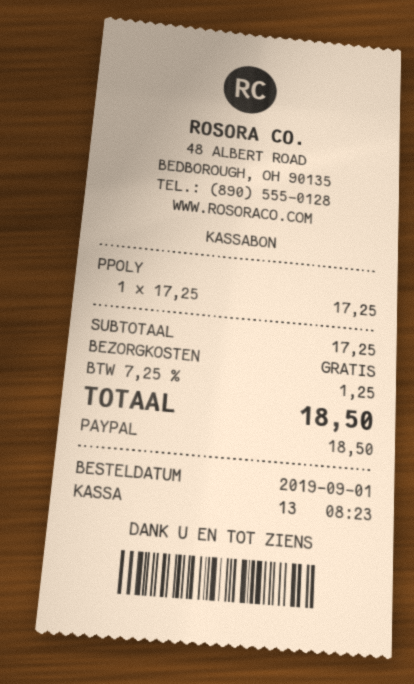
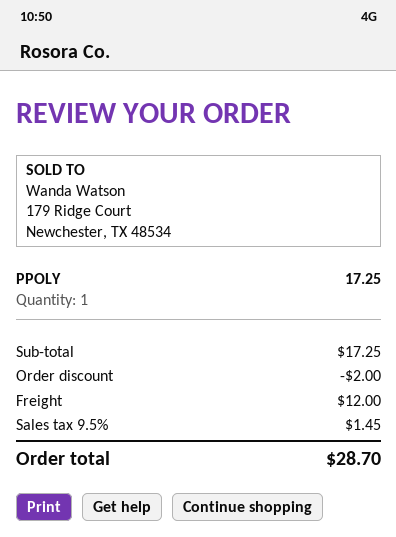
discount: none -> 2.00
shipping: 0.00 -> 12.00
tax: 7.25% = 1.25 -> 9.5% = 1.45
total: 18.50 -> 28.70

